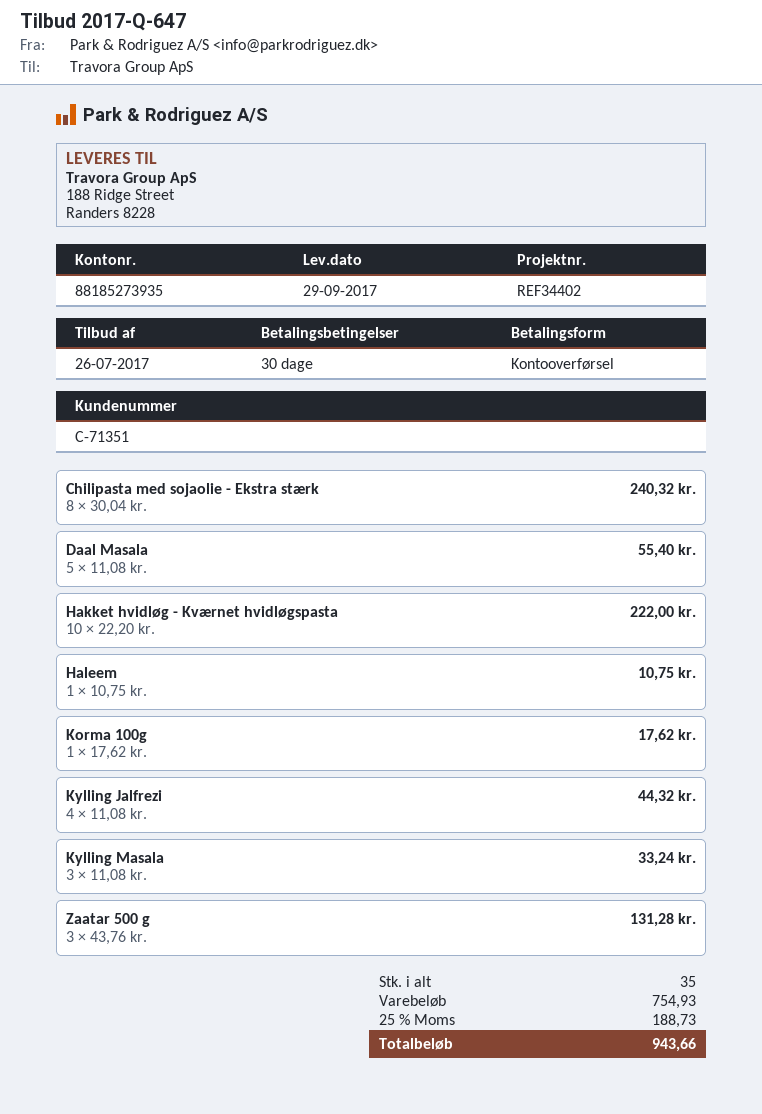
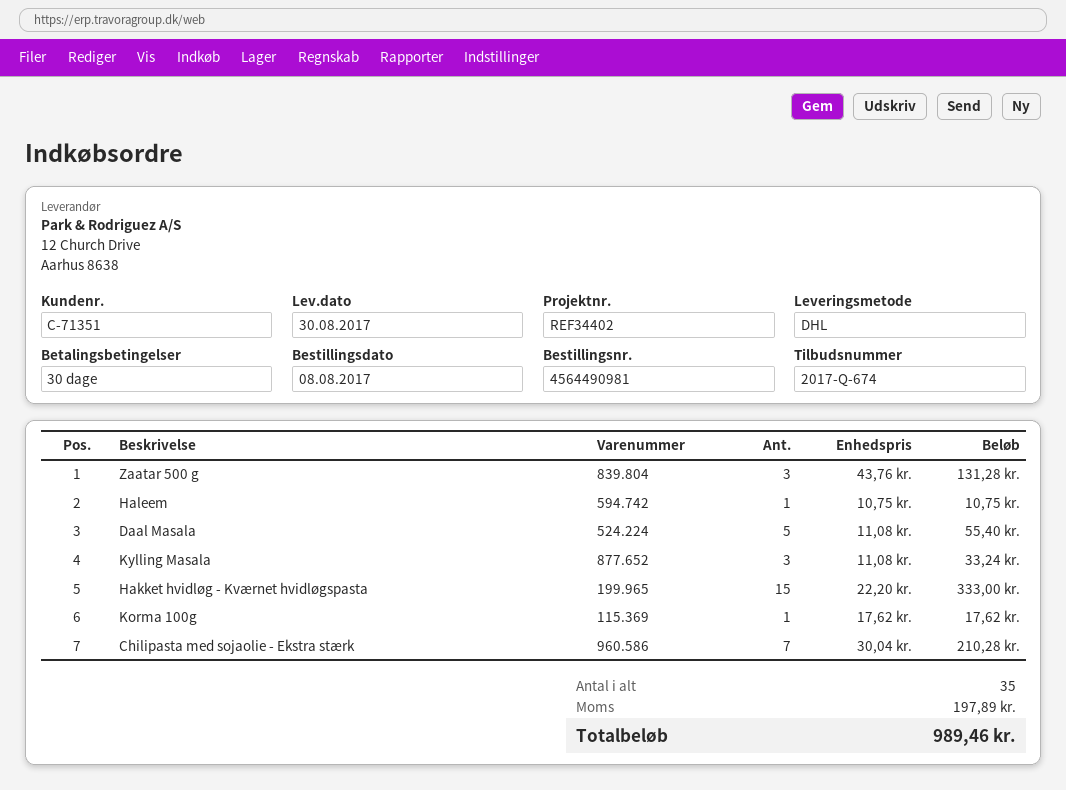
quote number: 2017-Q-647 -> 2017-Q-674
delivery date: 2017-09-29 -> 2017-08-30
Chilipasta med sojaolie - Ekstra stærk: 8 x 30.04 = 240.32 -> 7 x 30.04 = 210.28
Hakket hvidløg - Kværnet hvidløgspasta: 10 x 22.20 = 222.00 -> 15 x 22.20 = 333.00
Kylling Jalfrezi: 4 x 11.08 = 44.32 -> none
tax: 188.73 -> 197.89
total: 943.66 -> 989.46

